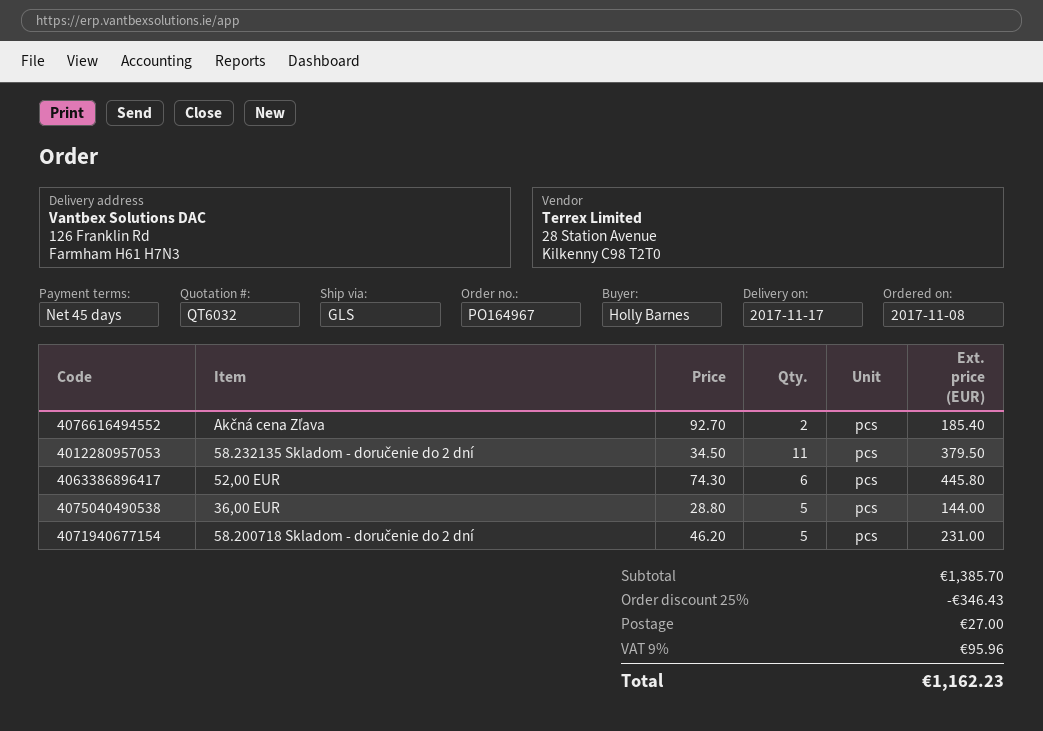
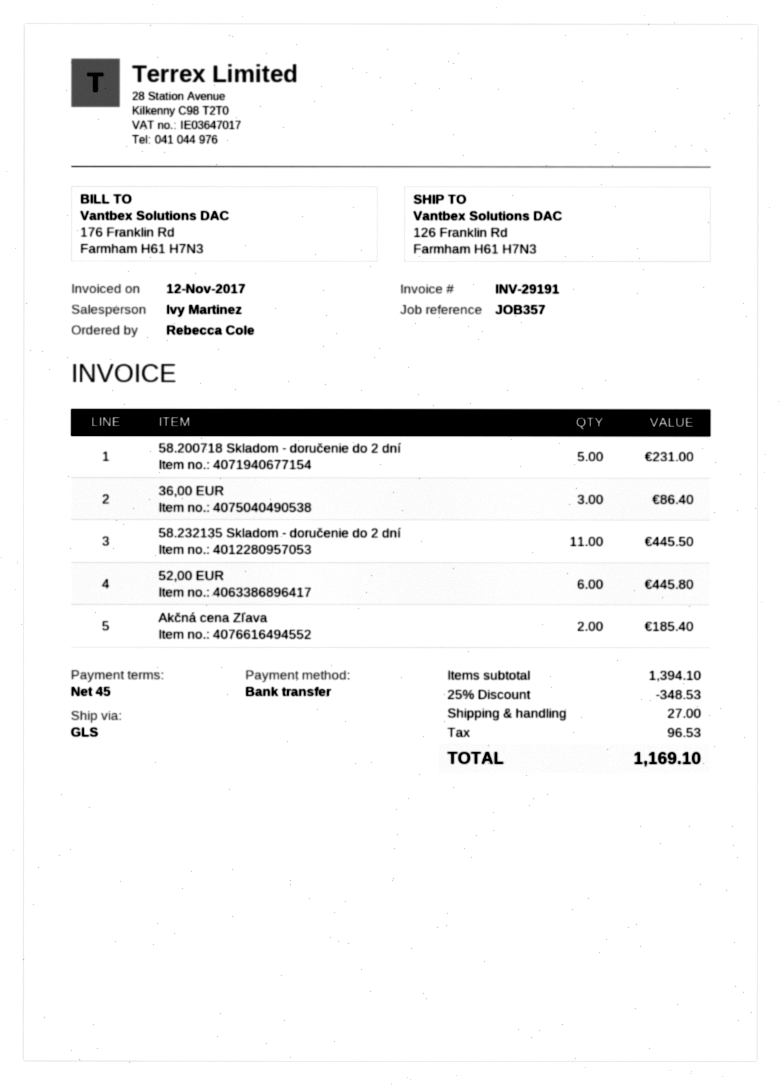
ordered by: Holly Barnes -> Rebecca Cole
58.232135 Skladom - doručenie do 2 dní: 11 for 379.50 -> 11 for 445.50
36,00 EUR: 5 for 144.00 -> 3 for 86.40
subtotal: 1385.70 -> 1394.10
discount: 25% = 346.43 -> 25% = 348.53
tax: 95.96 -> 96.53
total: 1162.23 -> 1169.10

